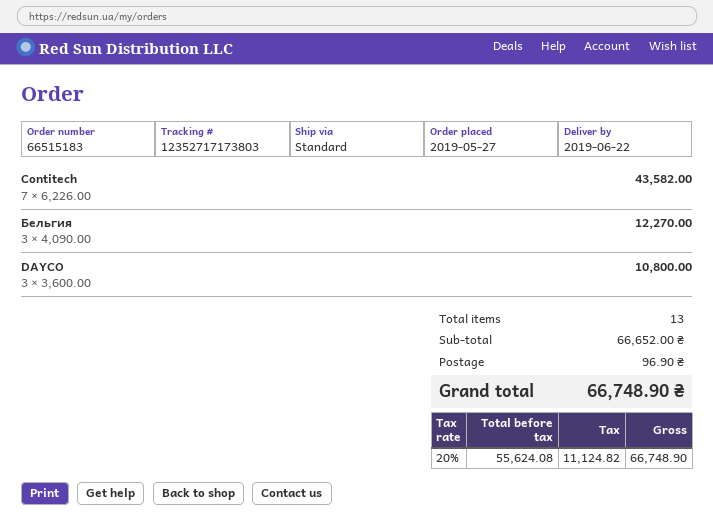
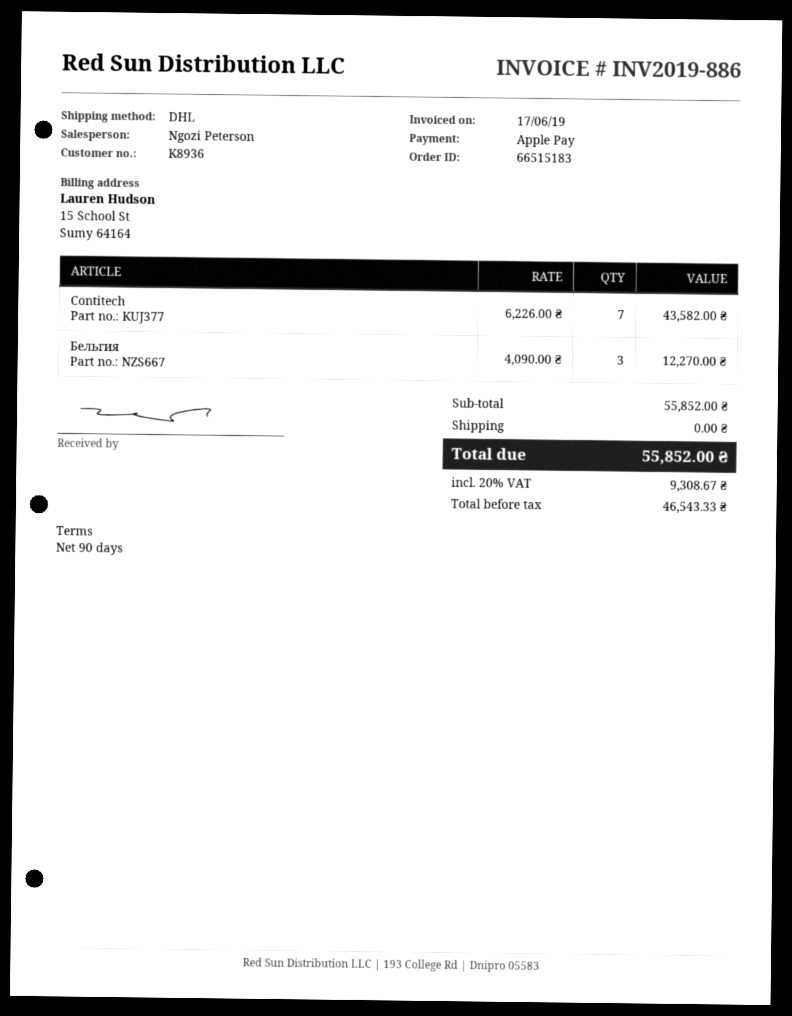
shipping method: standard -> DHL
DAYCO: 3 x 3600.00 = 10800.00 -> none
subtotal: 66652.00 -> 55852.00
shipping: 96.90 -> 0.00
net: 55624.08 -> 46543.33
tax: 20% = 11124.82 -> 20% = 9308.67
total: 66748.90 -> 55852.00

